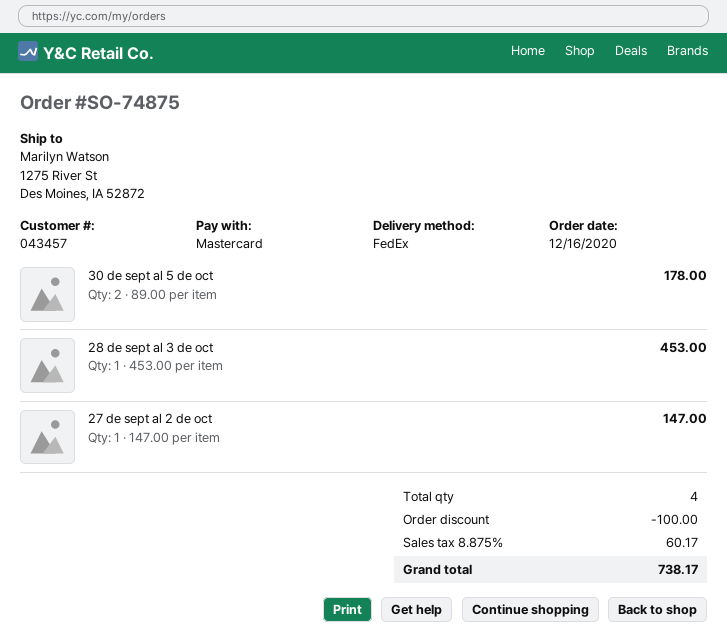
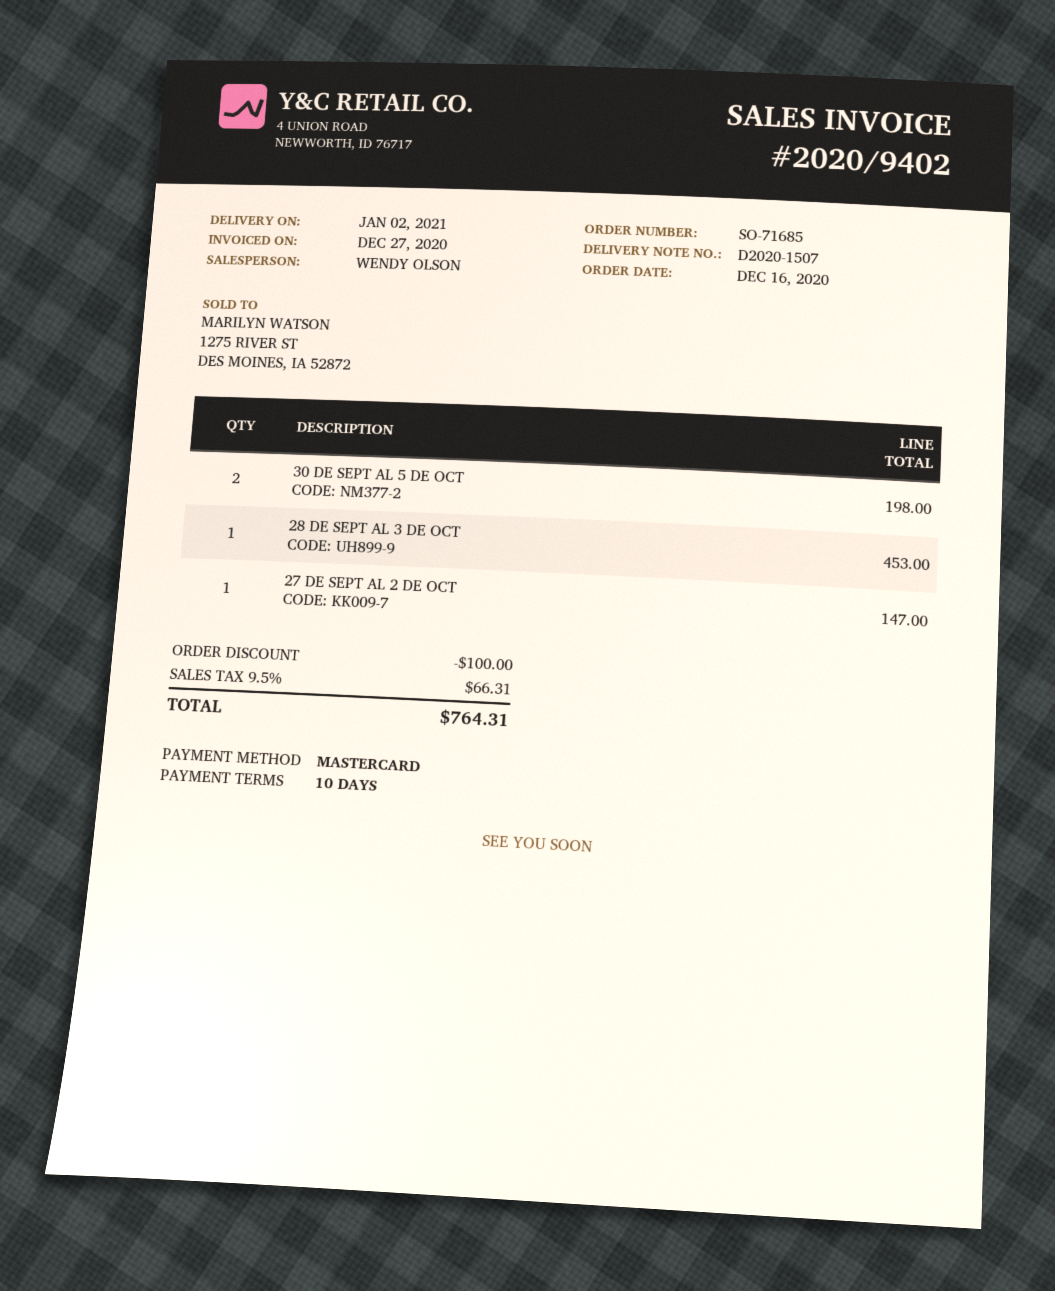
order number: SO-74875 -> SO-71685
30 de sept al 5 de oct: 2 for 178.00 -> 2 for 198.00
tax: 8.875% = 60.17 -> 9.5% = 66.31
total: 738.17 -> 764.31

